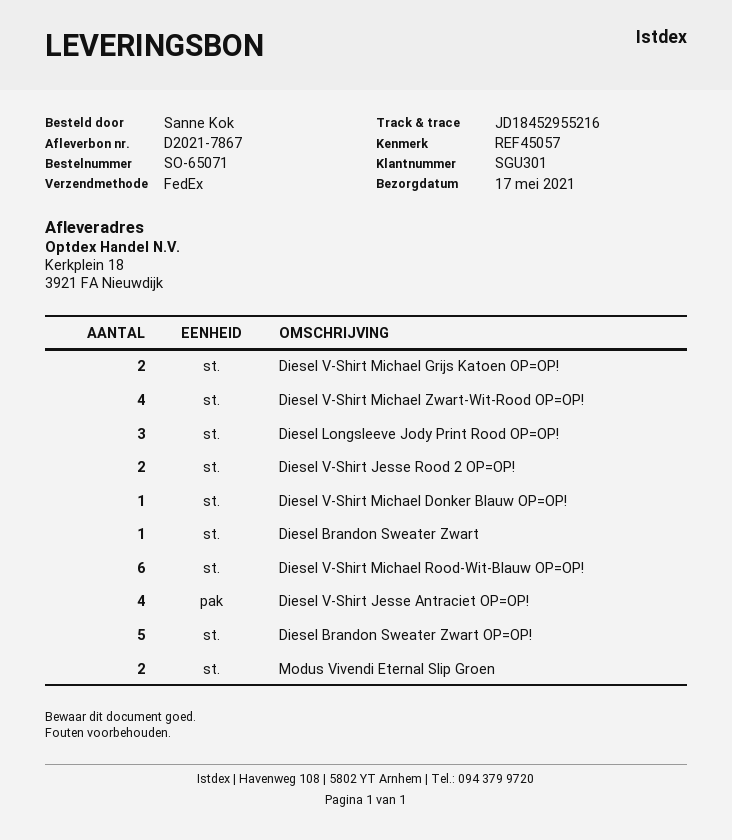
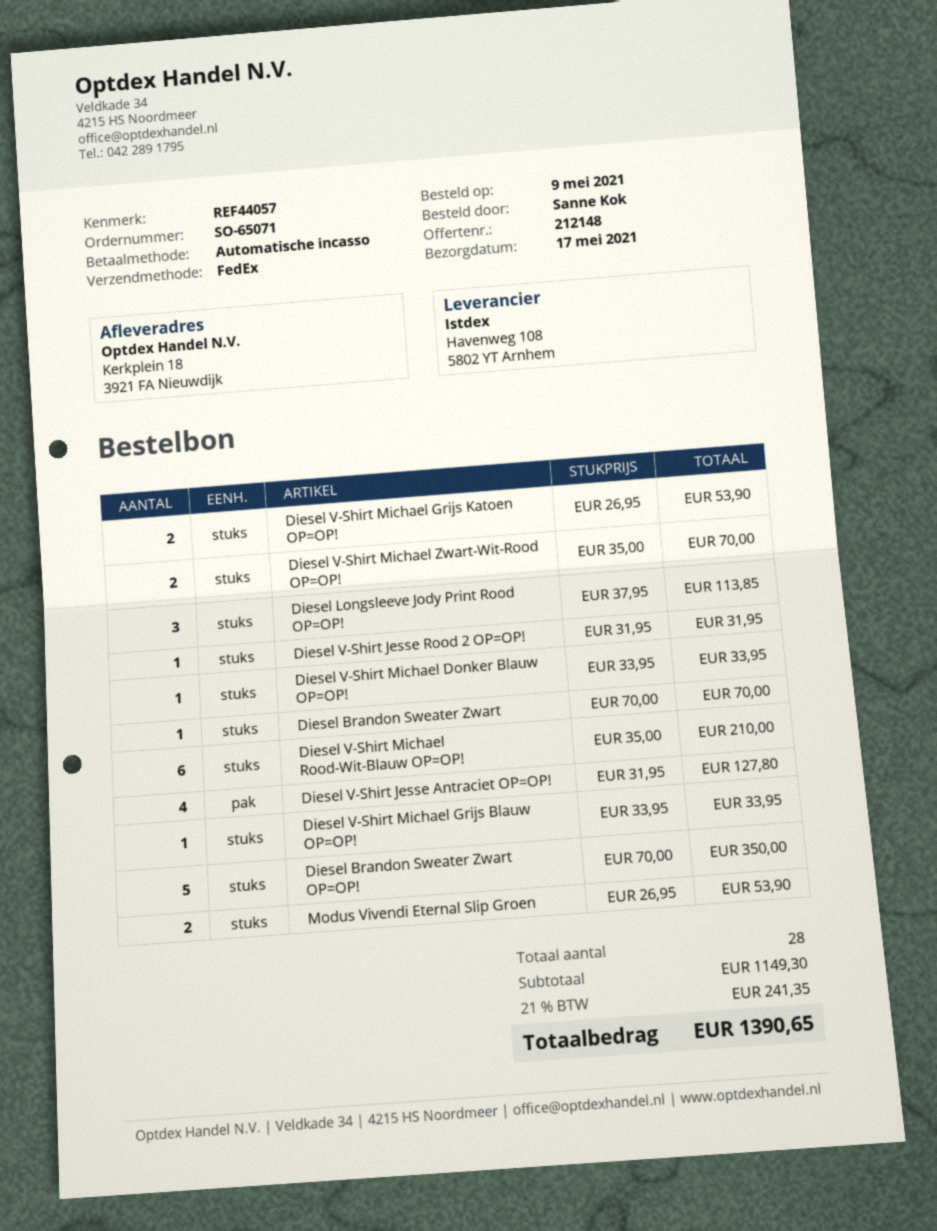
reference: REF45057 -> REF44057
Diesel V-Shirt Michael Zwart-Wit-Rood OP=OP!: 4 -> 2
Diesel V-Shirt Jesse Rood 2 OP=OP!: 2 -> 1
Diesel V-Shirt Michael Grijs Blauw OP=OP!: none -> 1

